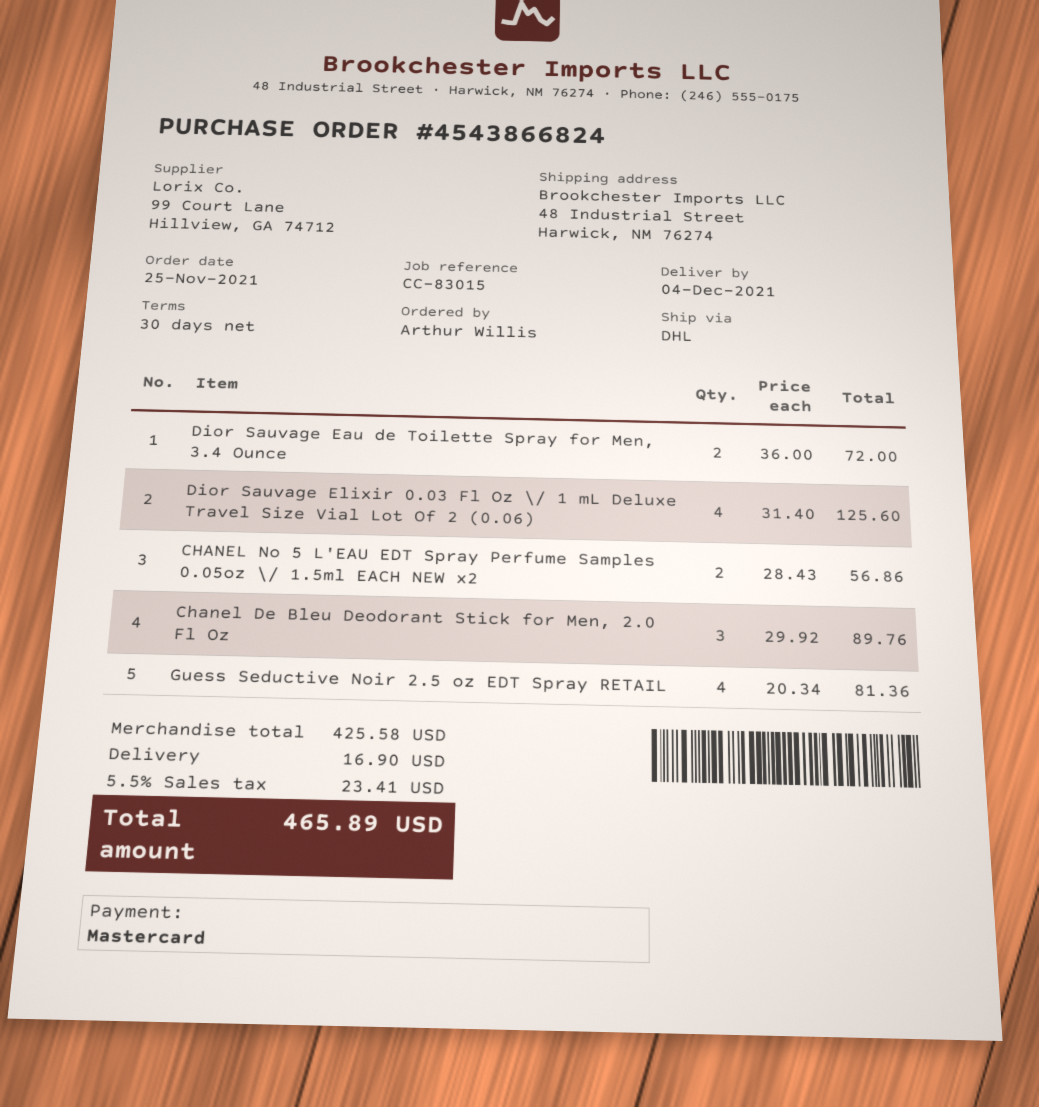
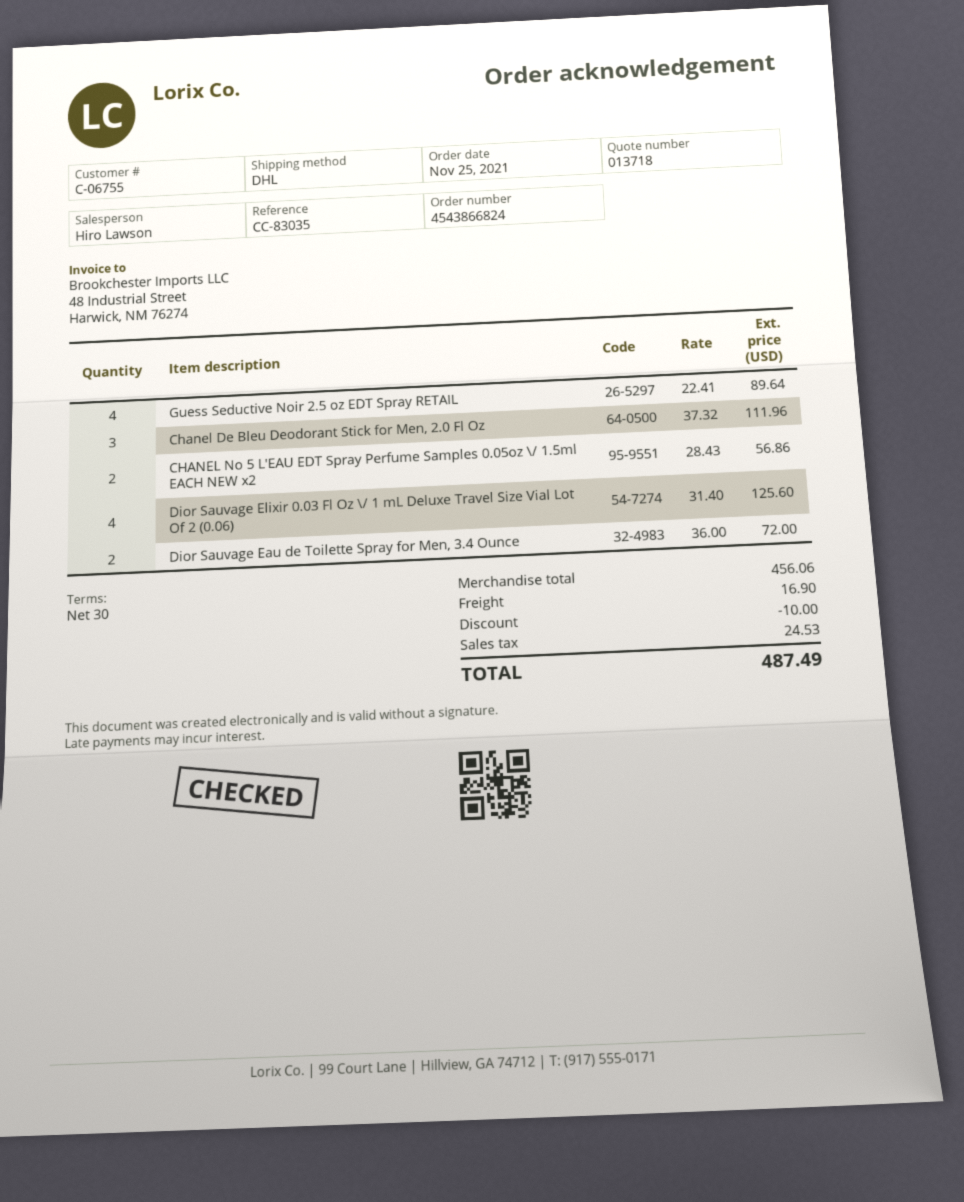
reference: CC-83015 -> CC-83035
Chanel De Bleu Deodorant Stick for Men, 2.0 Fl Oz: 3 x 29.92 = 89.76 -> 3 x 37.32 = 111.96
Guess Seductive Noir 2.5 oz EDT Spray RETAIL: 4 x 20.34 = 81.36 -> 4 x 22.41 = 89.64
subtotal: 425.58 -> 456.06
discount: none -> 10.00
tax: 23.41 -> 24.53
total: 465.89 -> 487.49

